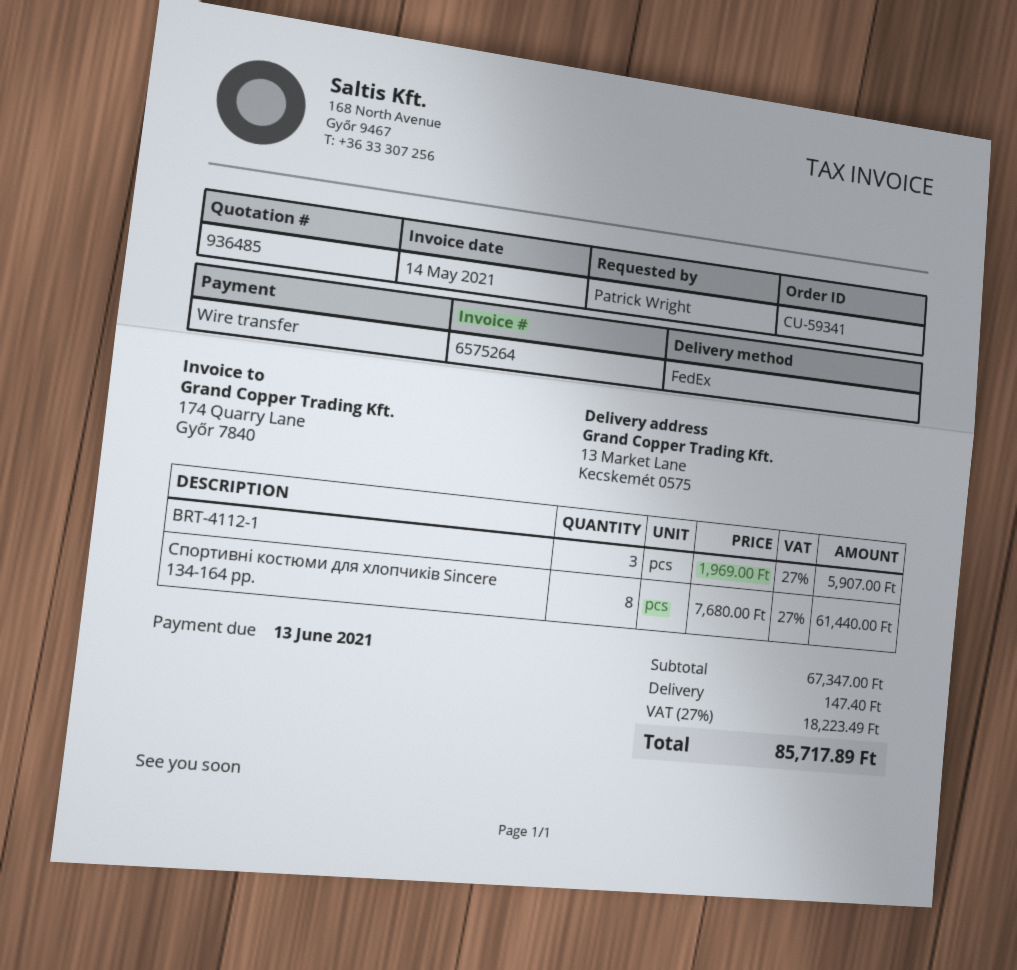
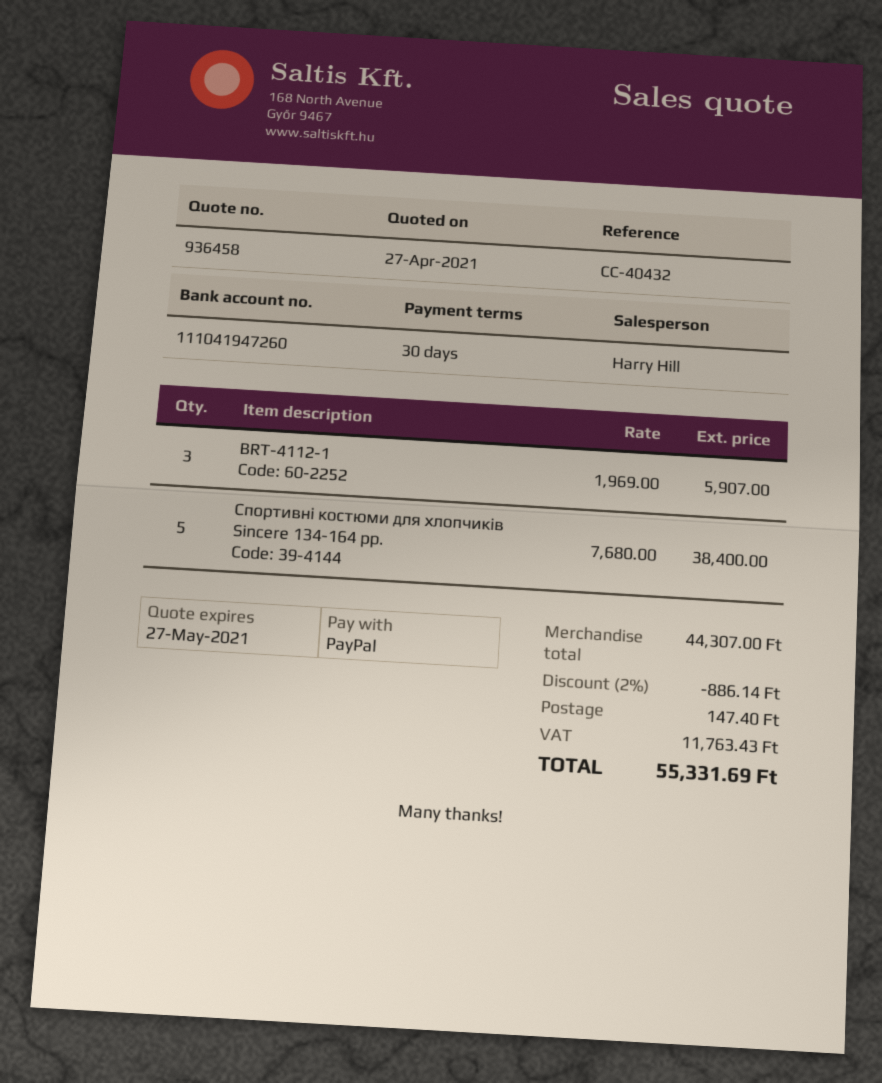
quote number: 936485 -> 936458
payment method: bank transfer -> PayPal
Спортивні костюми для хлопчиків Sincere 134-164 рр.: 8 x 7680.00 = 61440.00 -> 5 x 7680.00 = 38400.00
subtotal: 67347.00 -> 44307.00
discount: none -> 2% = 886.14
tax: 18223.49 -> 11763.43
total: 85717.89 -> 55331.69

